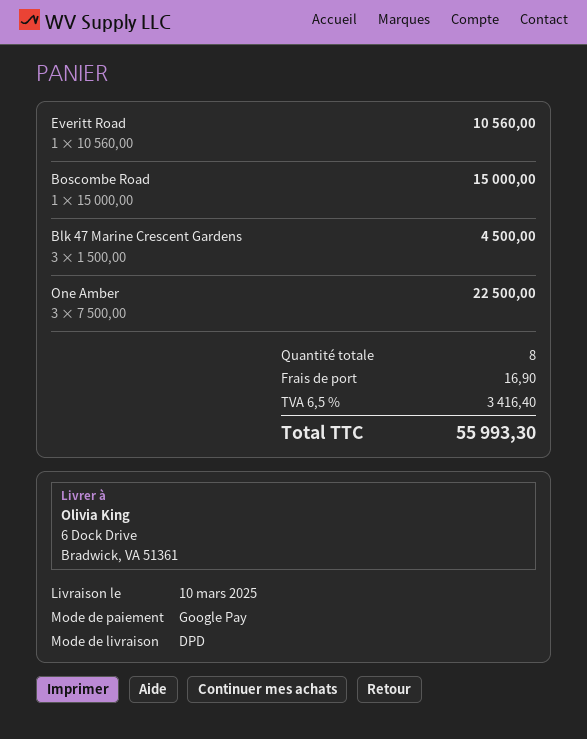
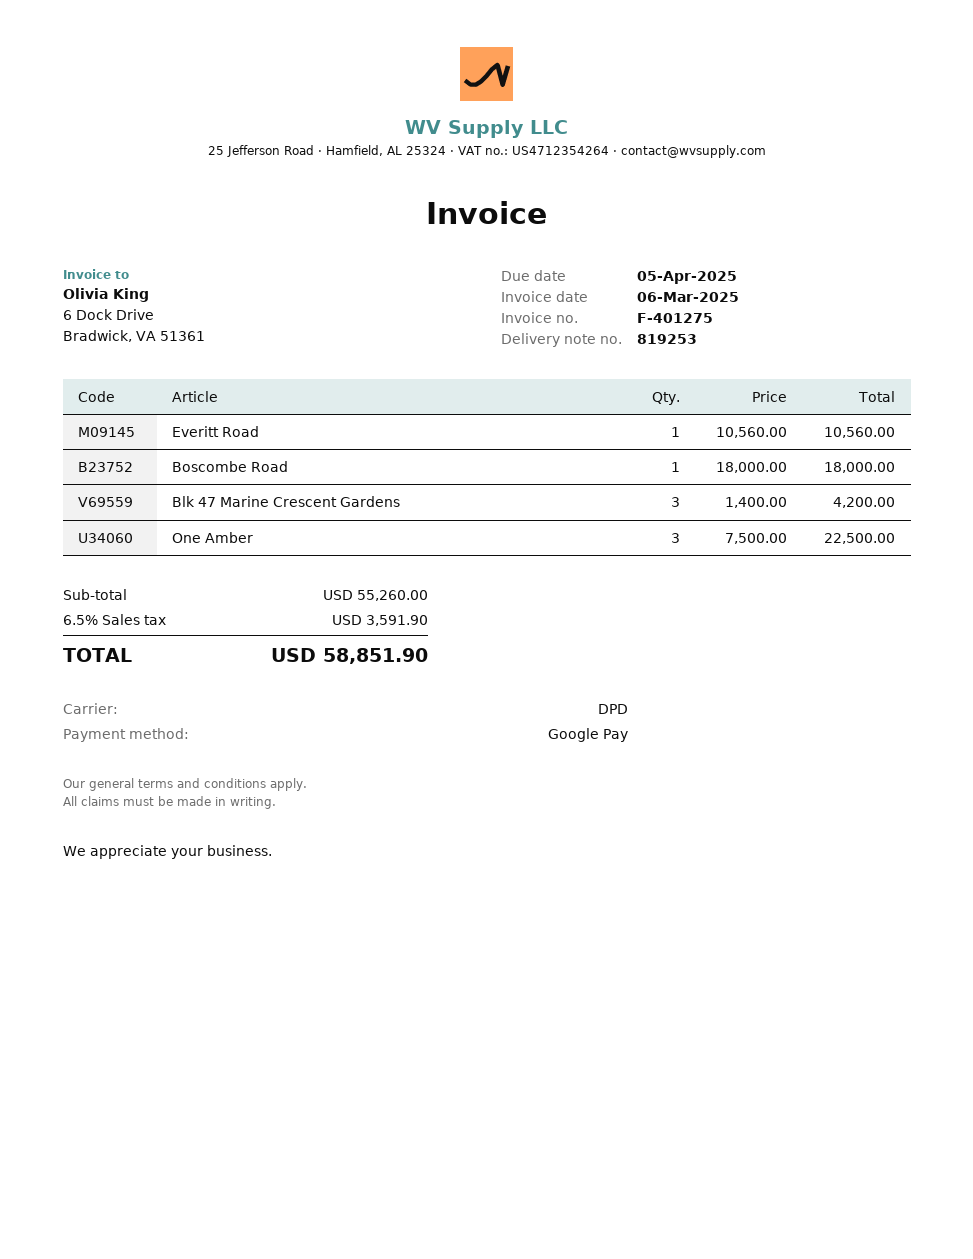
Boscombe Road: 1 x 15000.00 = 15000.00 -> 1 x 18000.00 = 18000.00
Blk 47 Marine Crescent Gardens: 3 x 1500.00 = 4500.00 -> 3 x 1400.00 = 4200.00
shipping: 16.90 -> none
tax: 6.5% = 3416.40 -> 6.5% = 3591.90
total: 55993.30 -> 58851.90

